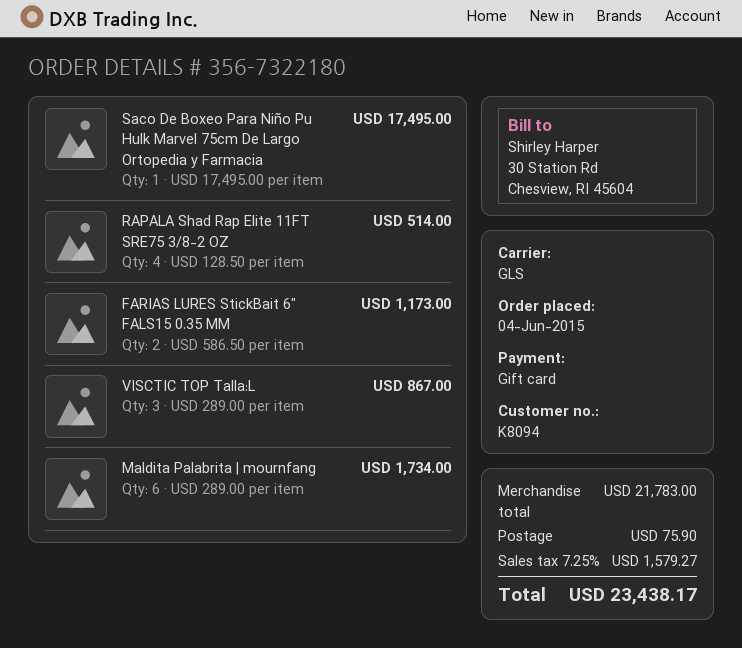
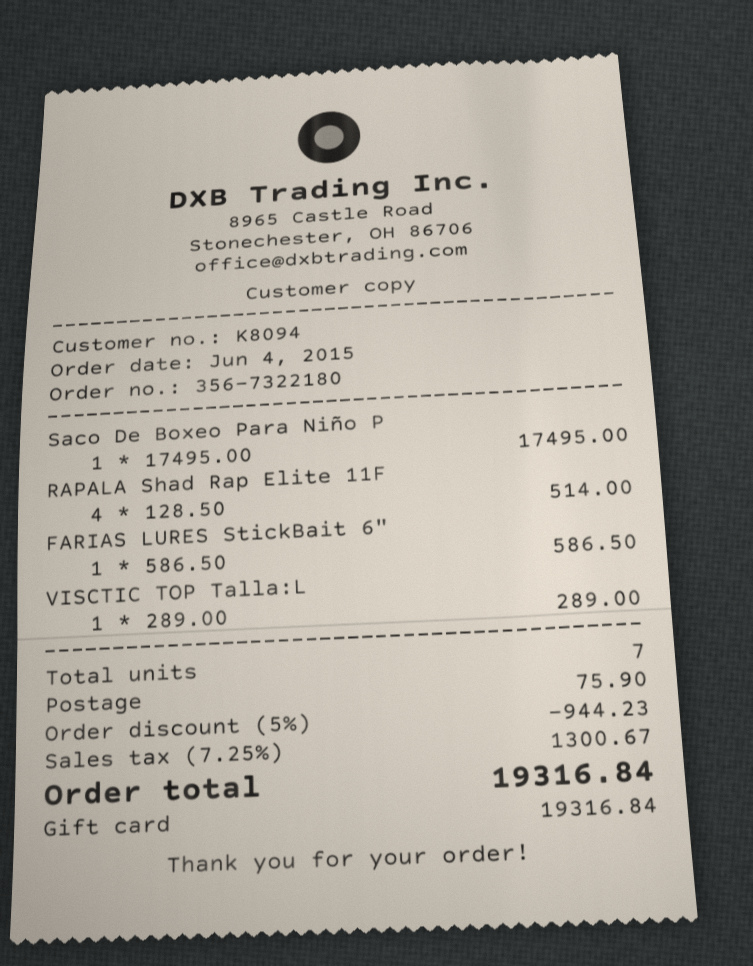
FARIAS LURES StickBait 6" FALS15 0.35 MM: 2 x 586.50 = 1173.00 -> 1 x 586.50 = 586.50
VISCTIC TOP Talla:L: 3 x 289.00 = 867.00 -> 1 x 289.00 = 289.00
Maldita Palabrita | mournfang: 6 x 289.00 = 1734.00 -> none
discount: none -> 5% = 944.23
tax: 7.25% = 1579.27 -> 7.25% = 1300.67
total: 23438.17 -> 19316.84

